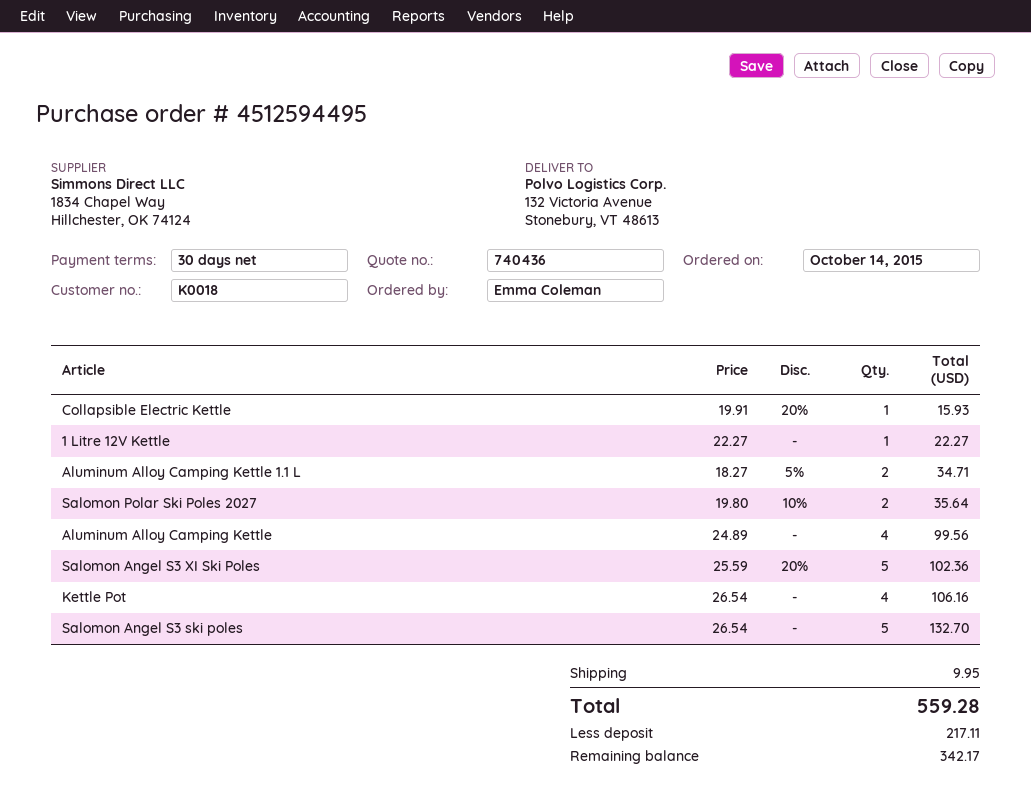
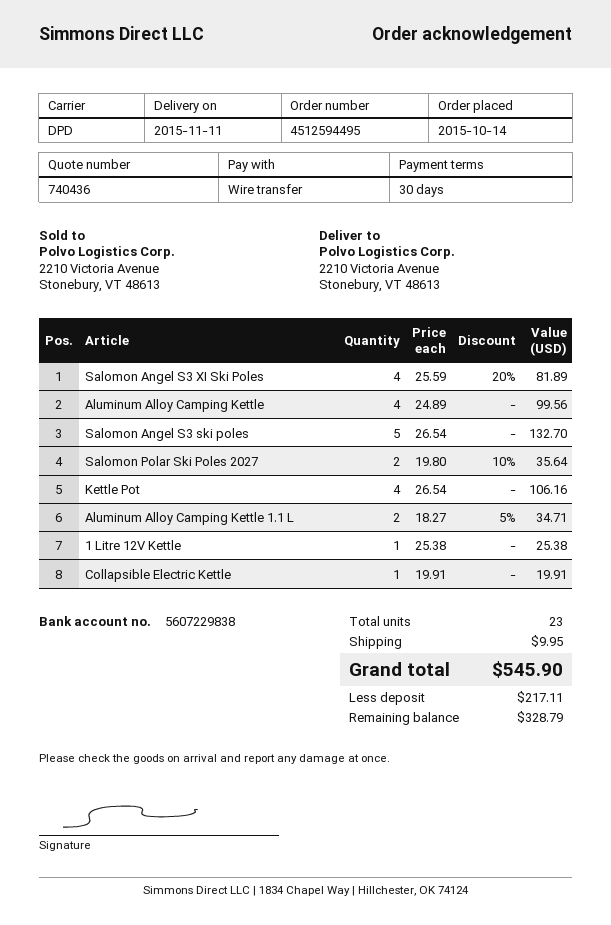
ship to: 132 Victoria Avenue, Stonebury, VT 48613 -> 2210 Victoria Avenue, Stonebury, VT 48613
Collapsible Electric Kettle: 1 x 19.91 - 20% = 15.93 -> 1 x 19.91 = 19.91
1 Litre 12V Kettle: 1 x 22.27 = 22.27 -> 1 x 25.38 = 25.38
Salomon Angel S3 XI Ski Poles: 5 x 25.59 - 20% = 102.36 -> 4 x 25.59 - 20% = 81.89
total: 559.28 -> 545.90
balance: 342.17 -> 328.79

